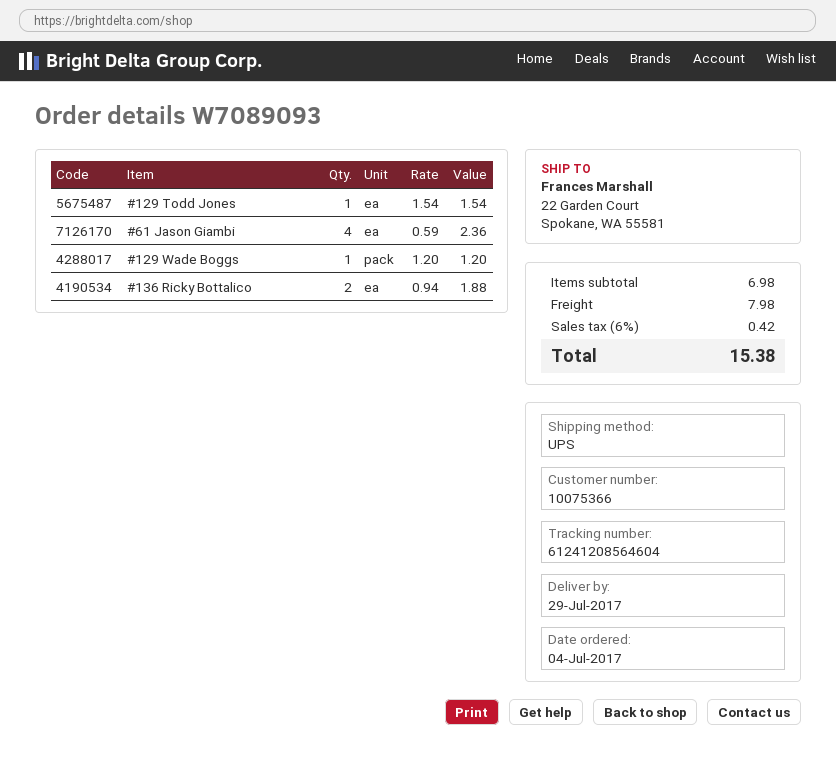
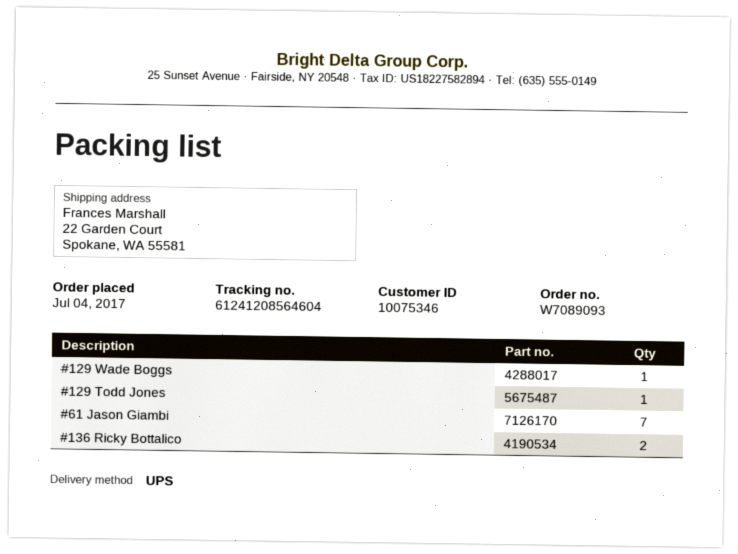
customer number: 10075366 -> 10075346
#61 Jason Giambi: 4 -> 7

